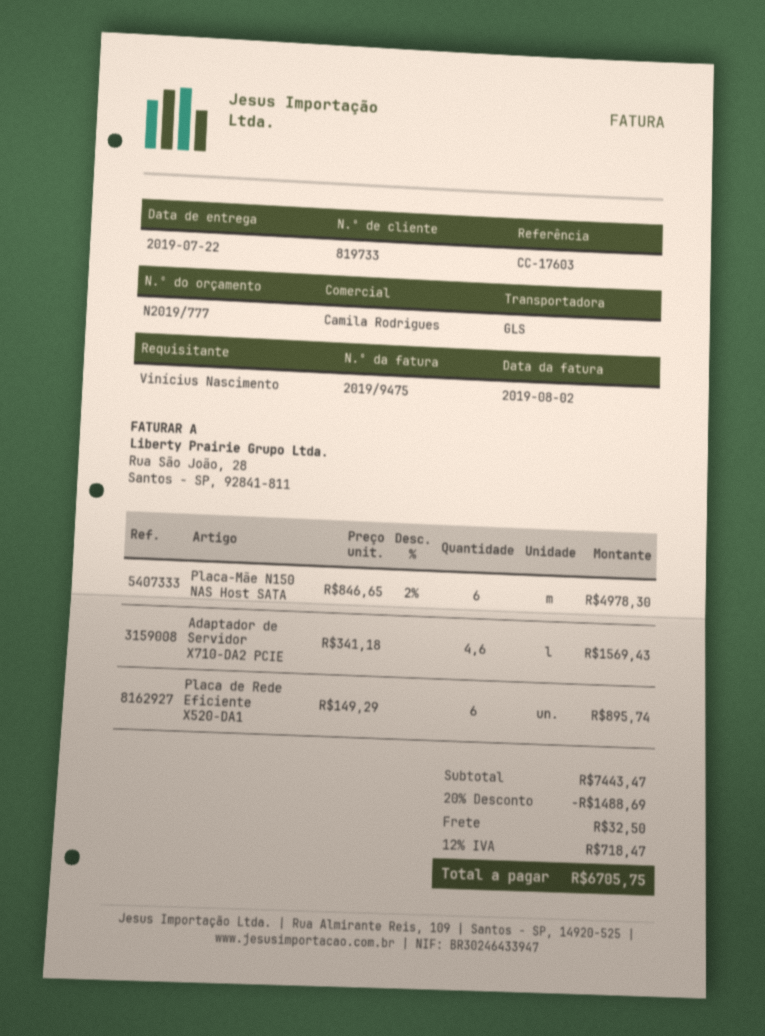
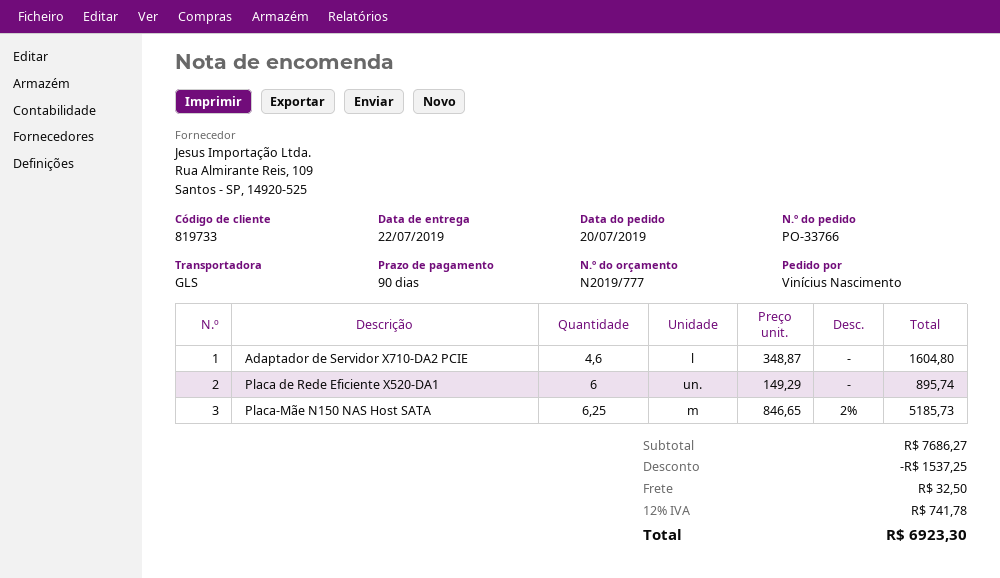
Placa-Mãe N150 NAS Host SATA: 6 x 846.65 - 2% = 4978.30 -> 6.25 x 846.65 - 2% = 5185.73
Adaptador de Servidor X710-DA2 PCIE: 4.6 x 341.18 = 1569.43 -> 4.6 x 348.87 = 1604.80
subtotal: 7443.47 -> 7686.27
discount: 1488.69 -> 1537.25
tax: 12% = 718.47 -> 12% = 741.78
total: 6705.75 -> 6923.30

